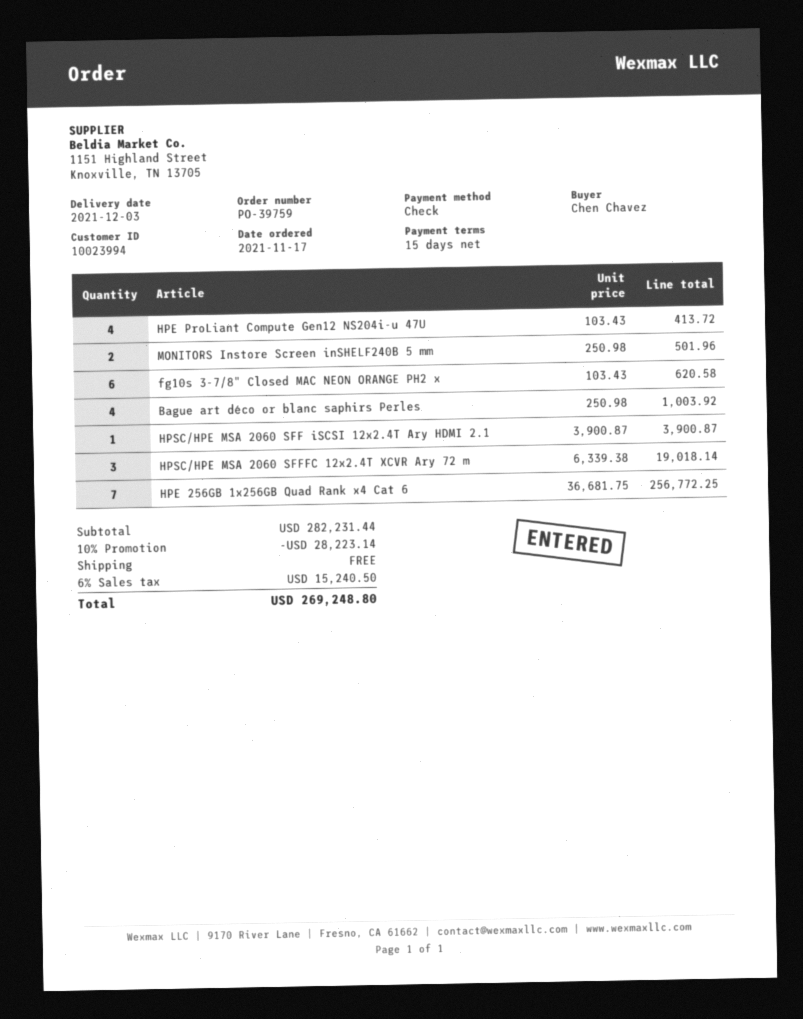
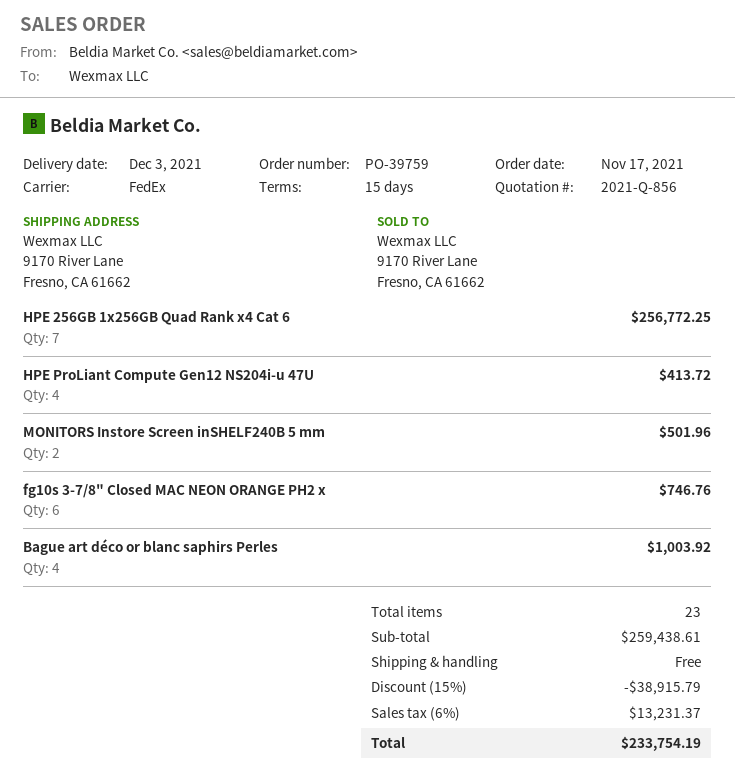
fg10s 3-7/8" Closed MAC NEON ORANGE PH2 x: 6 for 620.58 -> 6 for 746.76
HPSC/HPE MSA 2060 SFF iSCSI 12x2.4T Ary HDMI 2.1: 1 for 3900.87 -> none
HPSC/HPE MSA 2060 SFFFC 12x2.4T XCVR Ary 72 m: 3 for 19018.14 -> none
subtotal: 282231.44 -> 259438.61
discount: 10% = 28223.14 -> 15% = 38915.79
tax: 6% = 15240.50 -> 6% = 13231.37
total: 269248.80 -> 233754.19

